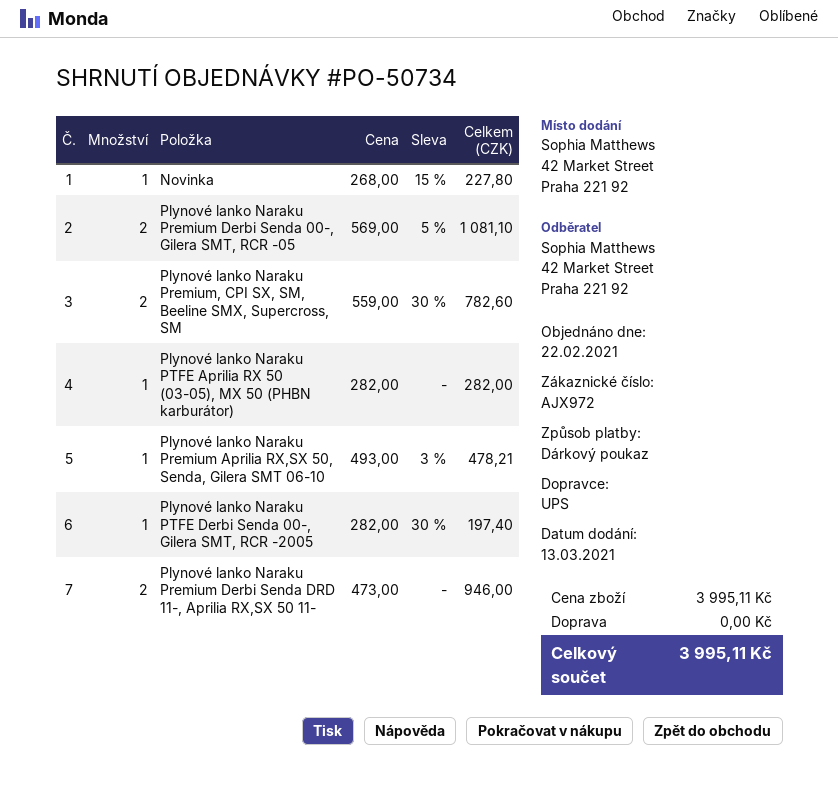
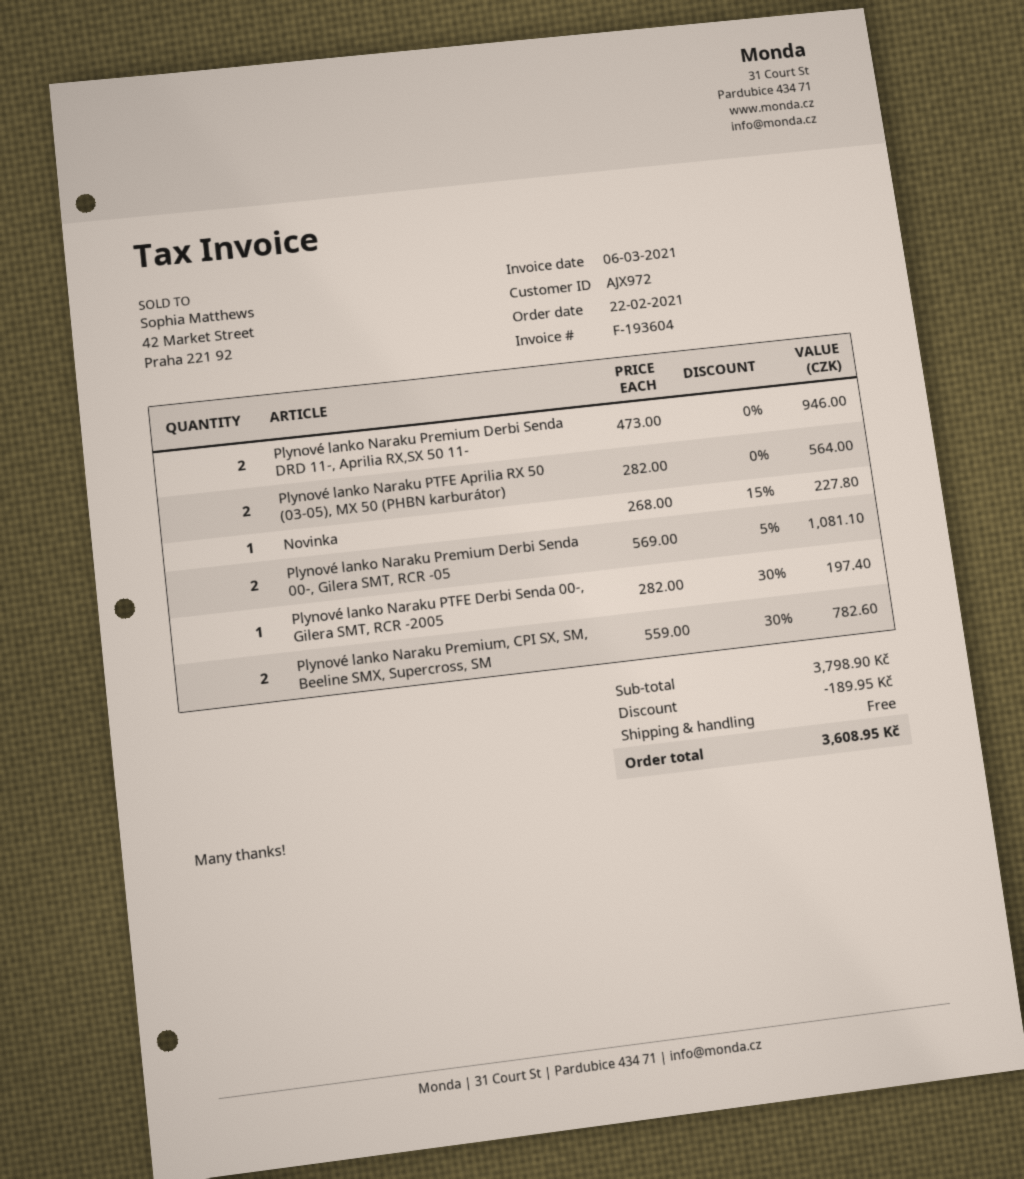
Plynové lanko Naraku PTFE Aprilia RX 50 (03-05), MX 50 (PHBN karburátor): 1 x 282.00 = 282.00 -> 2 x 282.00 = 564.00
Plynové lanko Naraku Premium Aprilia RX,SX 50, Senda, Gilera SMT 06-10: 1 x 493.00 - 3% = 478.21 -> none
subtotal: 3995.11 -> 3798.90
discount: none -> 189.95
total: 3995.11 -> 3608.95

